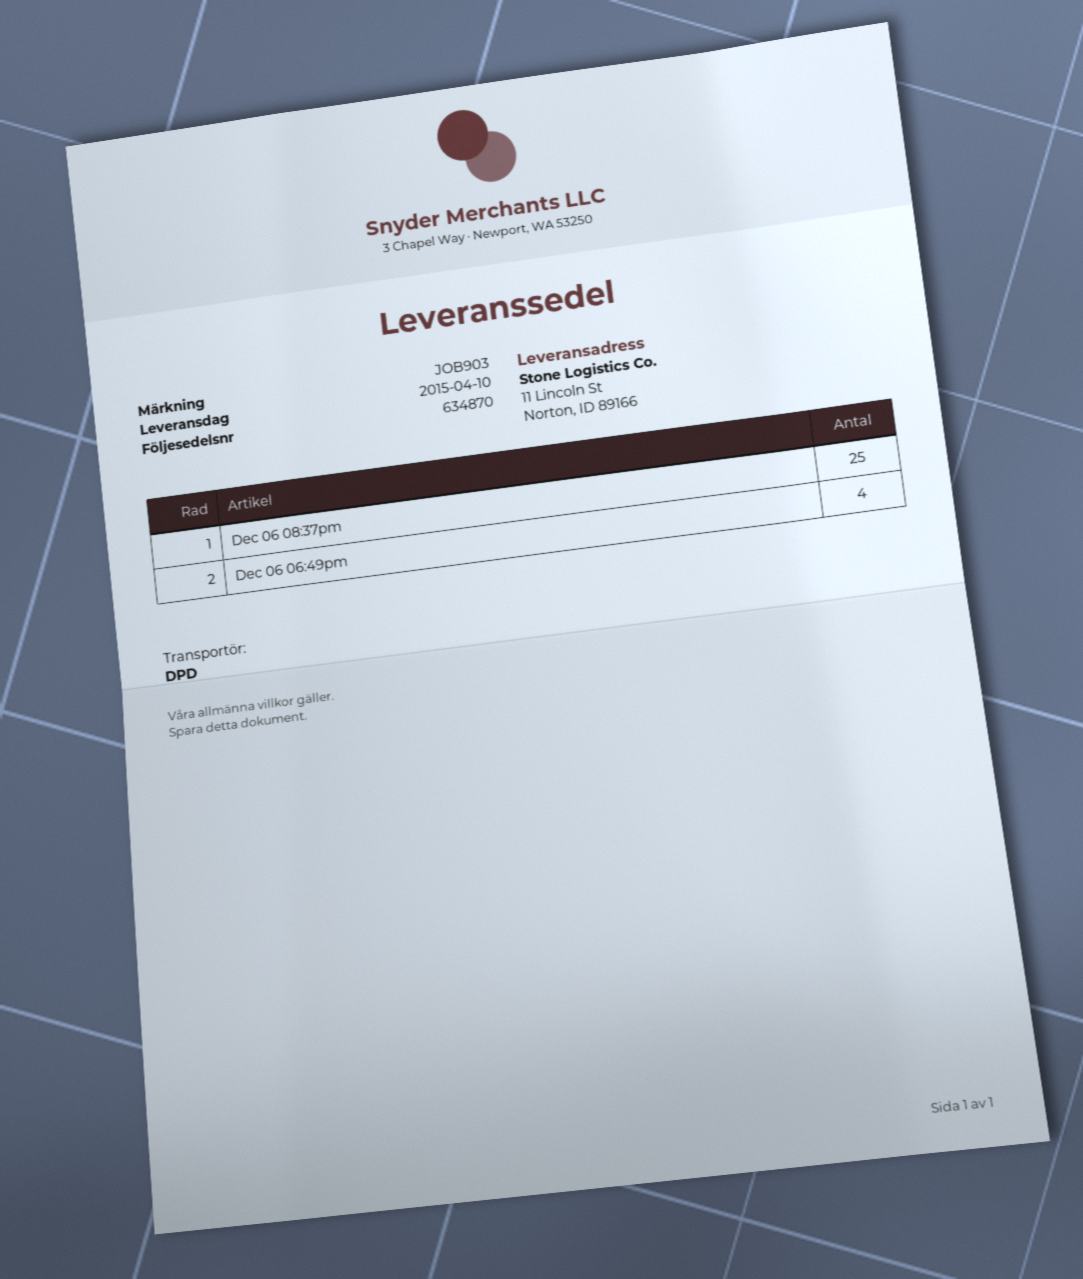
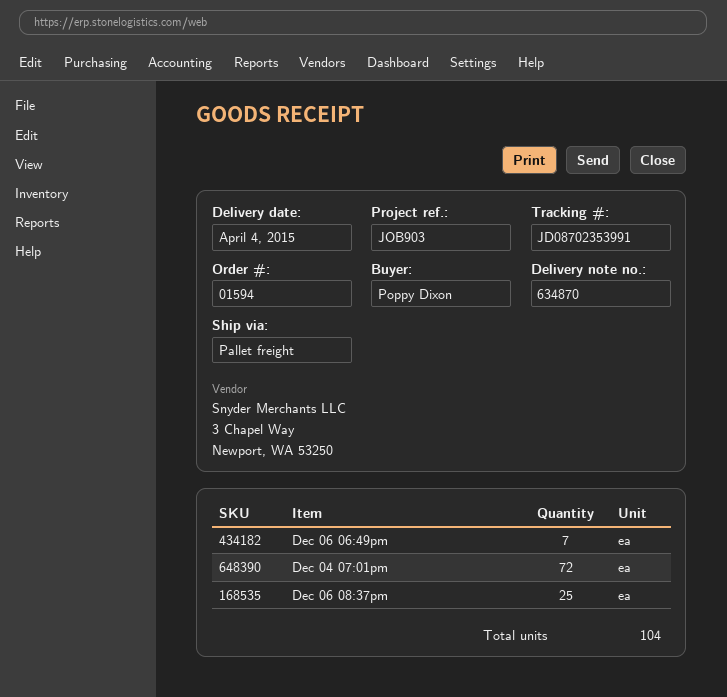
delivery date: 2015-04-10 -> 2015-04-04
shipping method: DPD -> pallet freight
Dec 06 06:49pm: 4 -> 7
Dec 04 07:01pm: none -> 72

